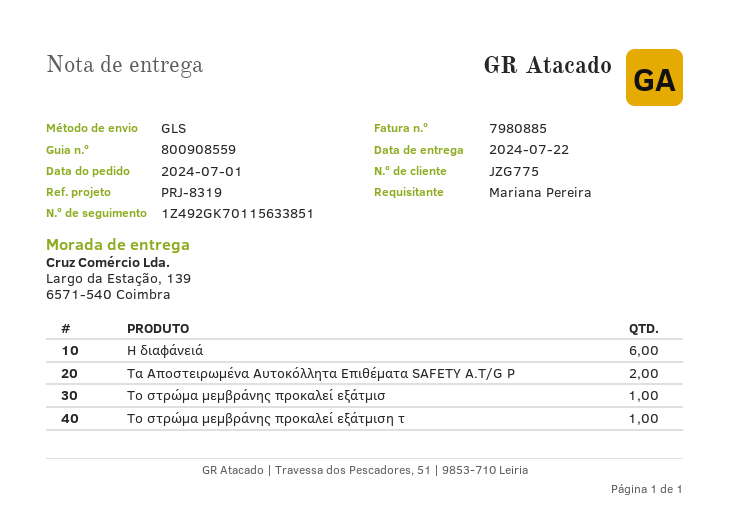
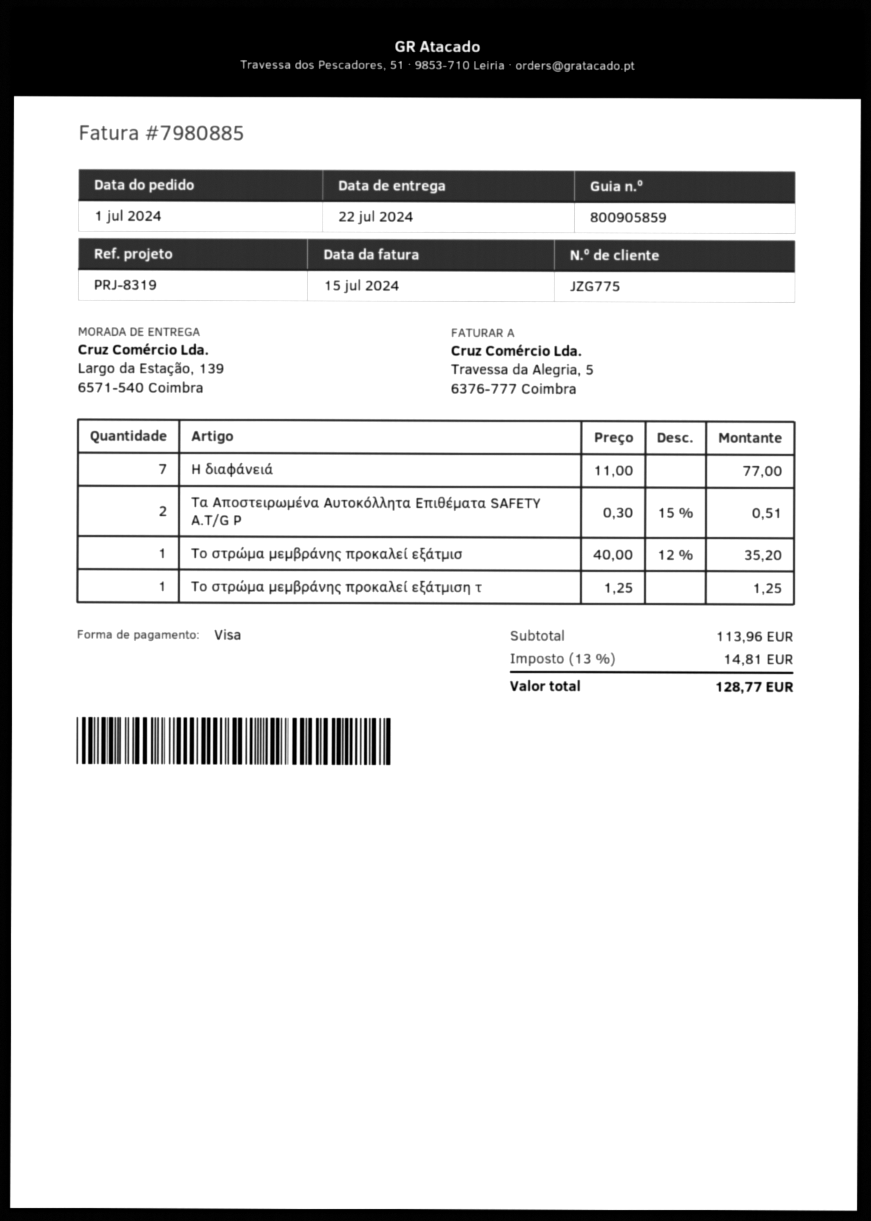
delivery note number: 800908559 -> 800905859
Η διαφάνειά: 6 -> 7

